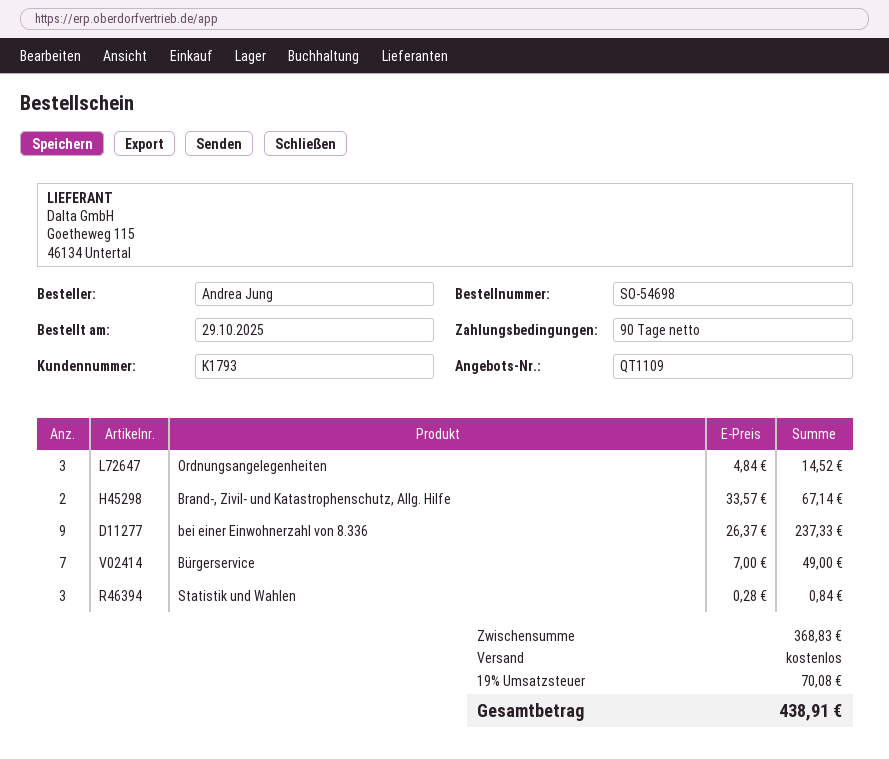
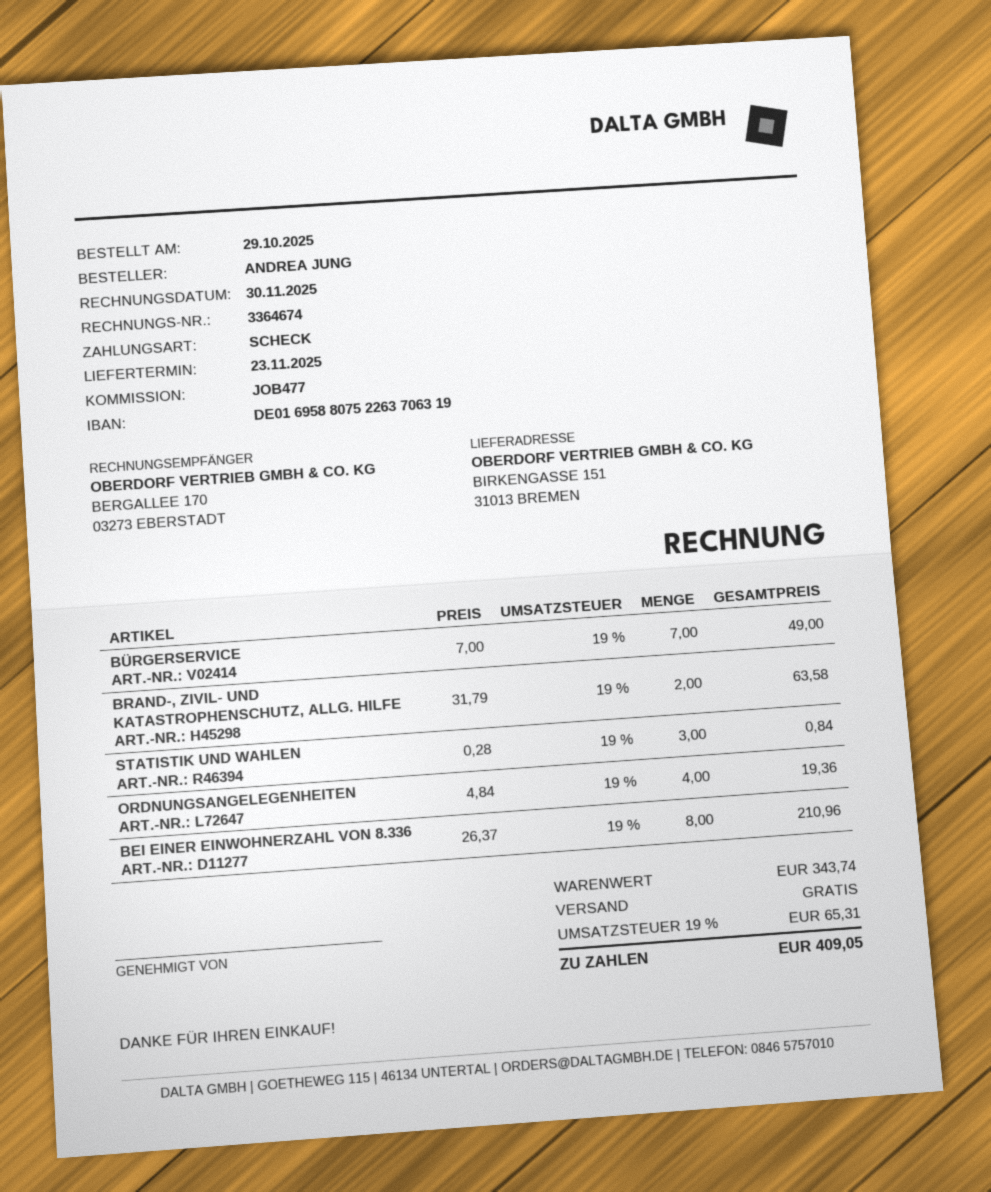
Ordnungsangelegenheiten: 3 x 4.84 = 14.52 -> 4 x 4.84 = 19.36
Brand-, Zivil- und Katastrophenschutz, Allg. Hilfe: 2 x 33.57 = 67.14 -> 2 x 31.79 = 63.58
bei einer Einwohnerzahl von 8.336: 9 x 26.37 = 237.33 -> 8 x 26.37 = 210.96
subtotal: 368.83 -> 343.74
tax: 19% = 70.08 -> 19% = 65.31
total: 438.91 -> 409.05

